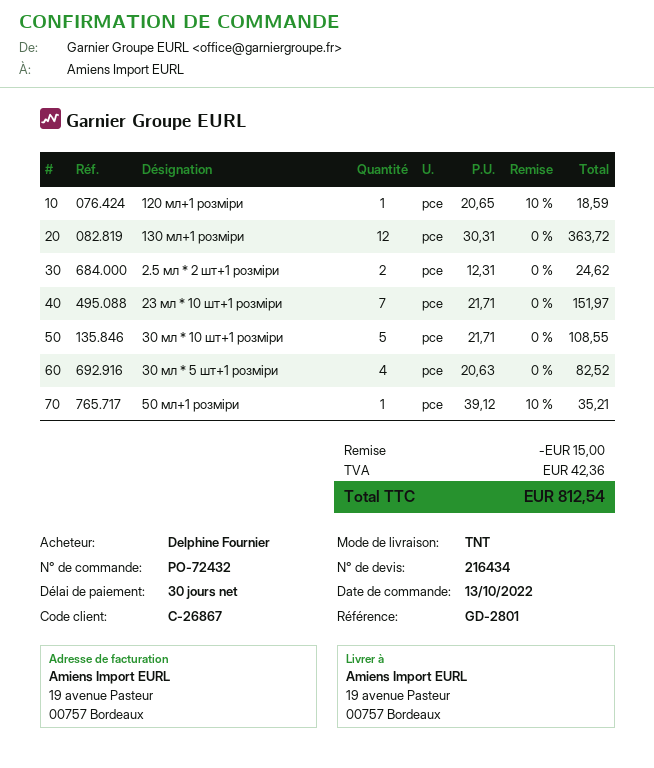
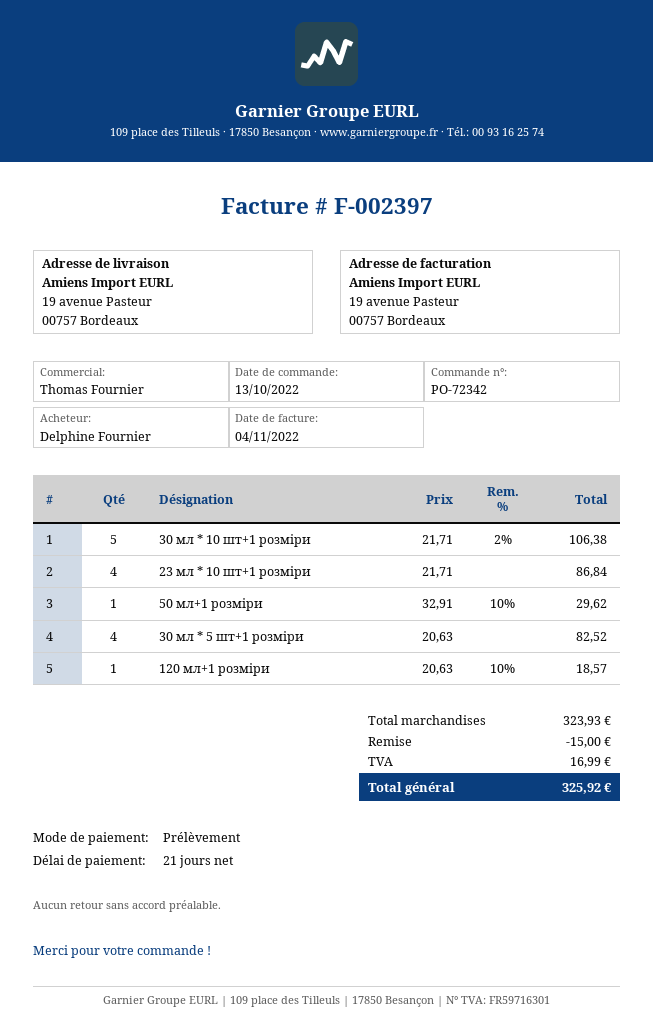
order number: PO-72432 -> PO-72342
payment terms: 30 days -> 21 days
120 мл+1 розміри: 1 x 20.65 - 10% = 18.59 -> 1 x 20.63 - 10% = 18.57
130 мл+1 розміри: 12 x 30.31 = 363.72 -> none
2.5 мл * 2 шт+1 розміри: 2 x 12.31 = 24.62 -> none
23 мл * 10 шт+1 розміри: 7 x 21.71 = 151.97 -> 4 x 21.71 = 86.84
30 мл * 10 шт+1 розміри: 5 x 21.71 = 108.55 -> 5 x 21.71 - 2% = 106.38
50 мл+1 розміри: 1 x 39.12 - 10% = 35.21 -> 1 x 32.91 - 10% = 29.62
tax: 42.36 -> 16.99
total: 812.54 -> 325.92

